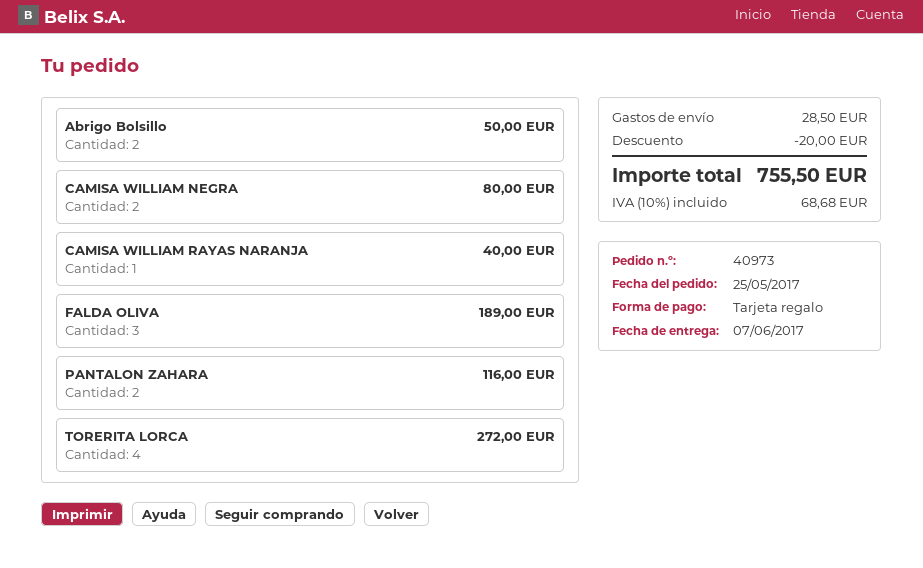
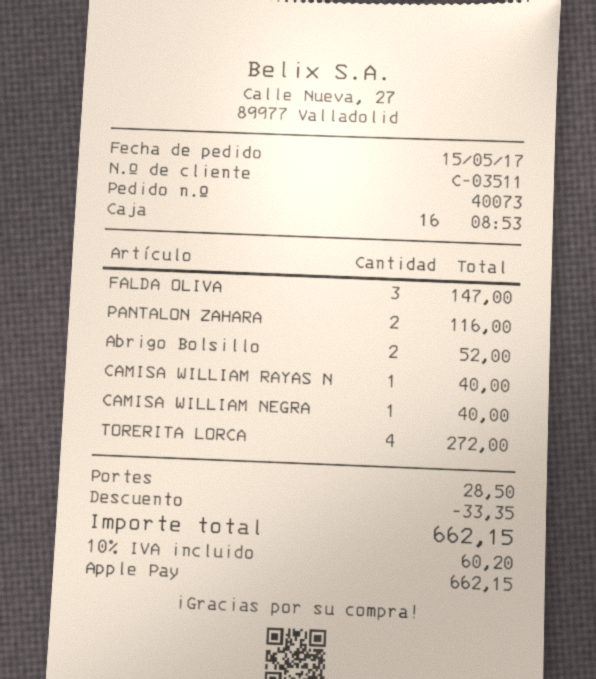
order number: 40973 -> 40073
order date: 2017-05-25 -> 2017-05-15
payment method: gift card -> Apple Pay
Abrigo Bolsillo: 2 for 50.00 -> 2 for 52.00
CAMISA WILLIAM NEGRA: 2 for 80.00 -> 1 for 40.00
FALDA OLIVA: 3 for 189.00 -> 3 for 147.00
discount: 20.00 -> 33.35
tax: 10% = 68.68 -> 10% = 60.20
total: 755.50 -> 662.15

